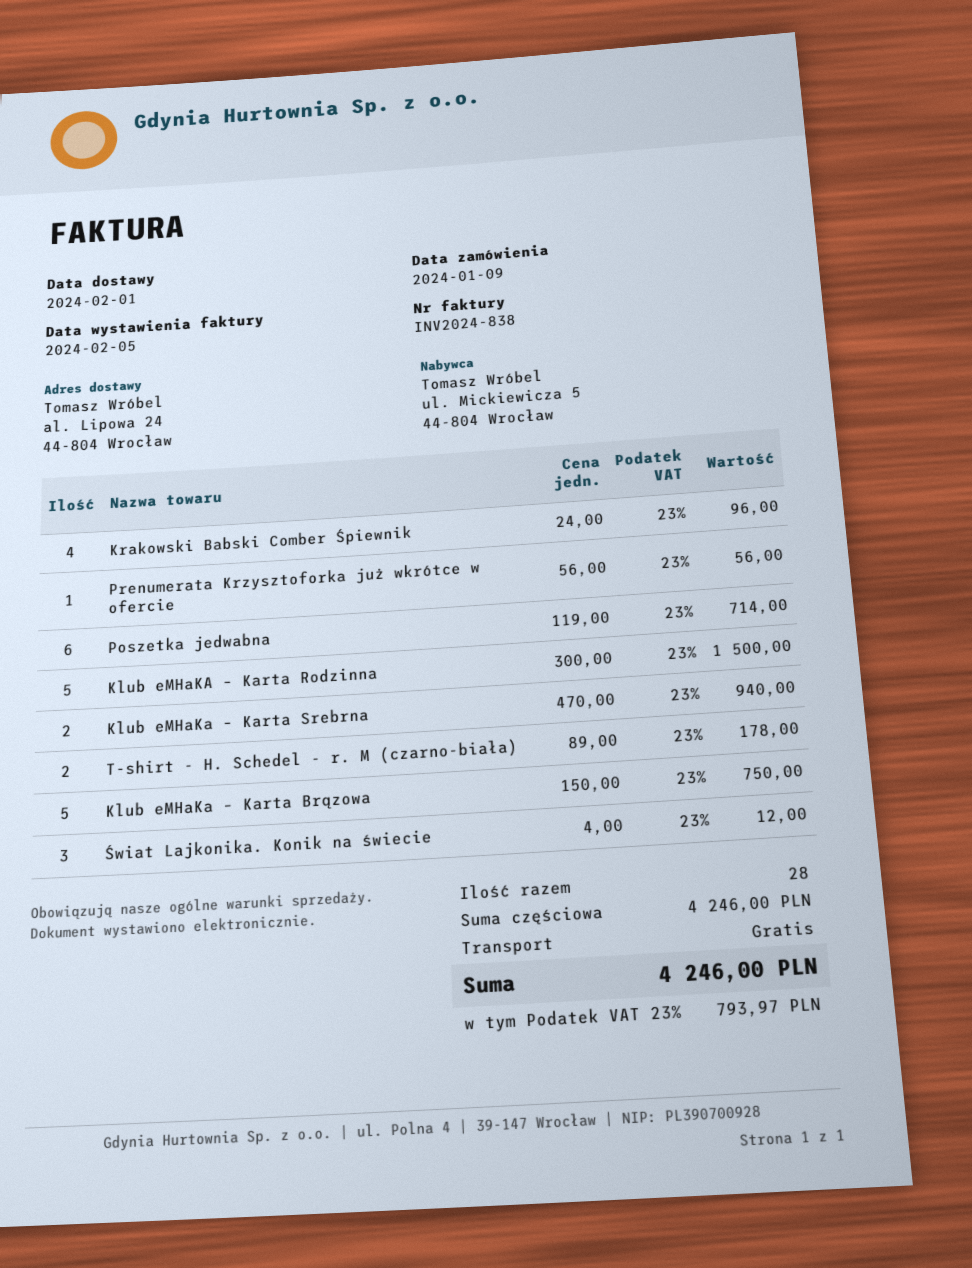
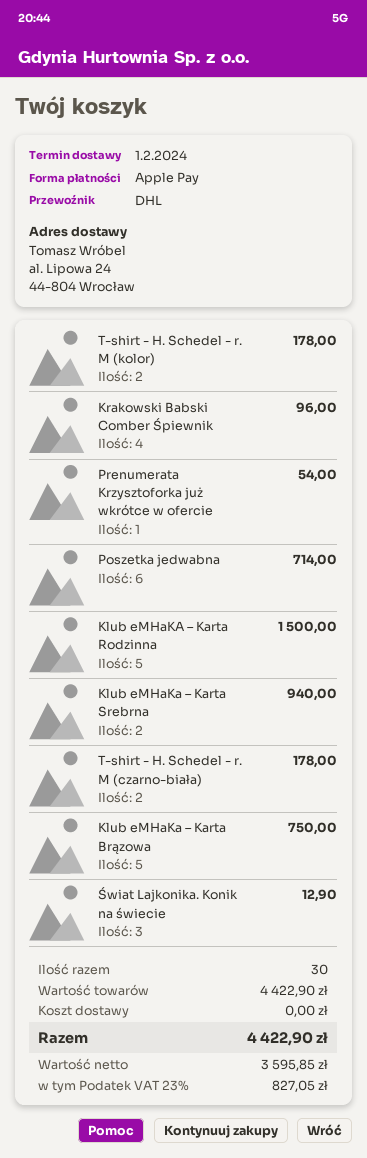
Prenumerata Krzysztoforka już wkrótce w ofercie: 1 for 56.00 -> 1 for 54.00
Świat Lajkonika. Konik na świecie: 3 for 12.00 -> 3 for 12.90
T-shirt - H. Schedel - r. M (kolor): none -> 2 for 178.00
total quantity: 28 -> 30
subtotal: 4246.00 -> 4422.90
tax: 23% = 793.97 -> 23% = 827.05
total: 4246.00 -> 4422.90

